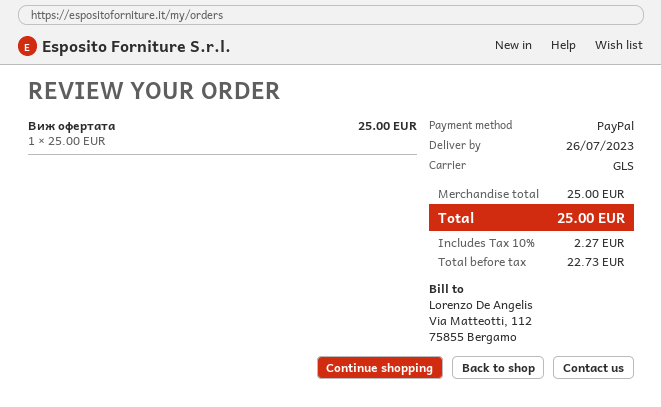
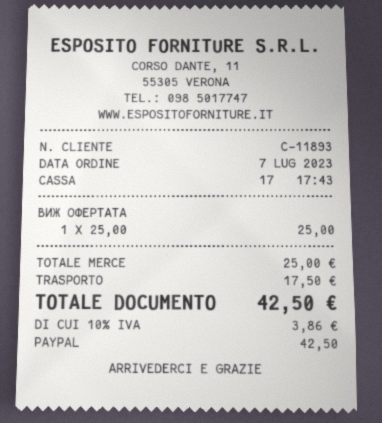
shipping: none -> 17.50
tax: 10% = 2.27 -> 10% = 3.86
total: 25.00 -> 42.50

